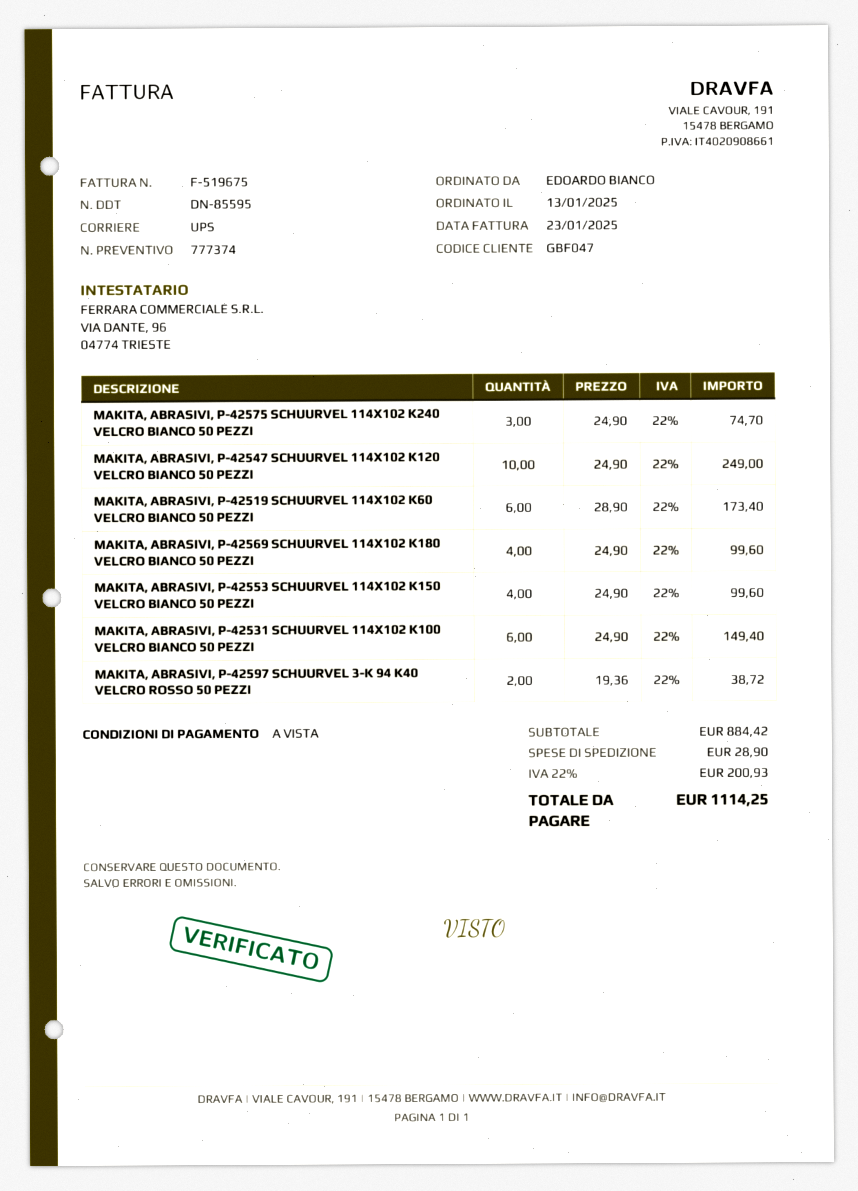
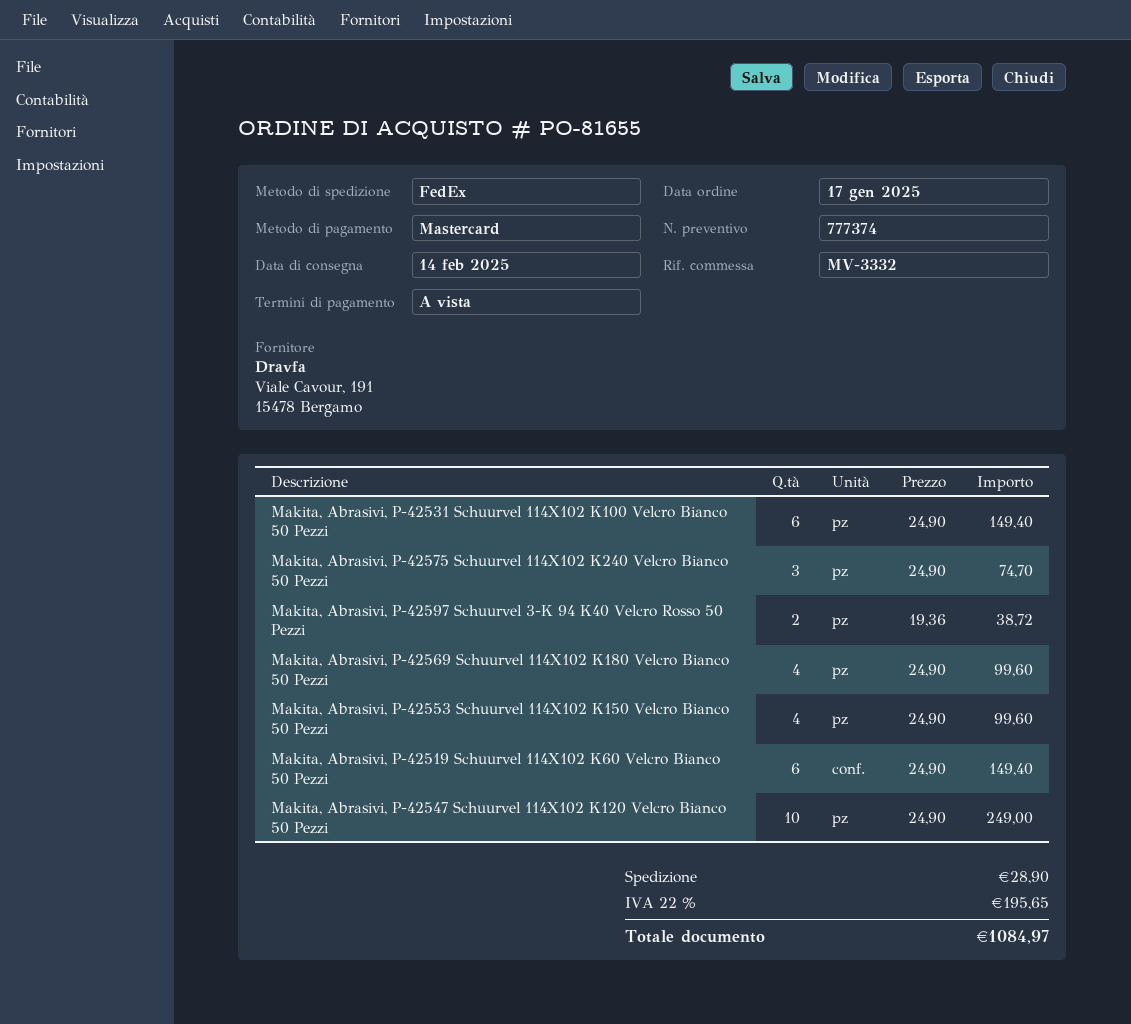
order date: 2025-01-13 -> 2025-01-17
shipping method: UPS -> FedEx
MAKITA, ABRASIVI, P-42519 SCHUURVEL 114X102 K60 VELCRO BIANCO 50 PEZZI: 6 x 28.90 = 173.40 -> 6 x 24.90 = 149.40
tax: 22% = 200.93 -> 22% = 195.65
total: 1114.25 -> 1084.97

